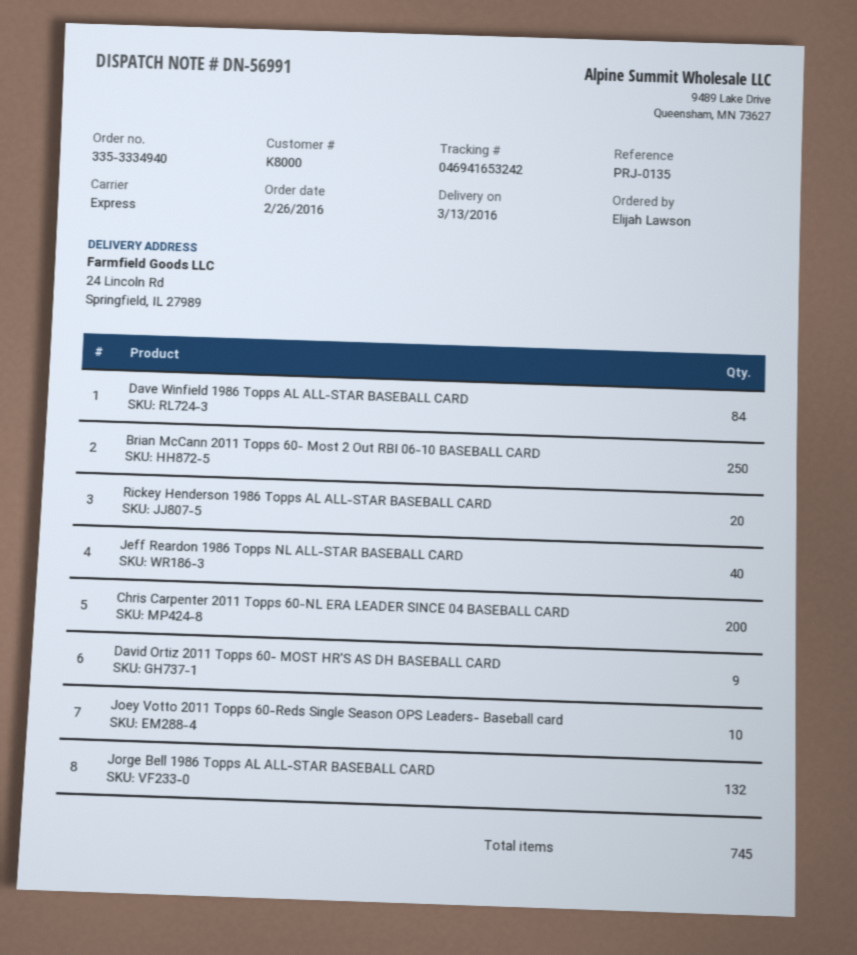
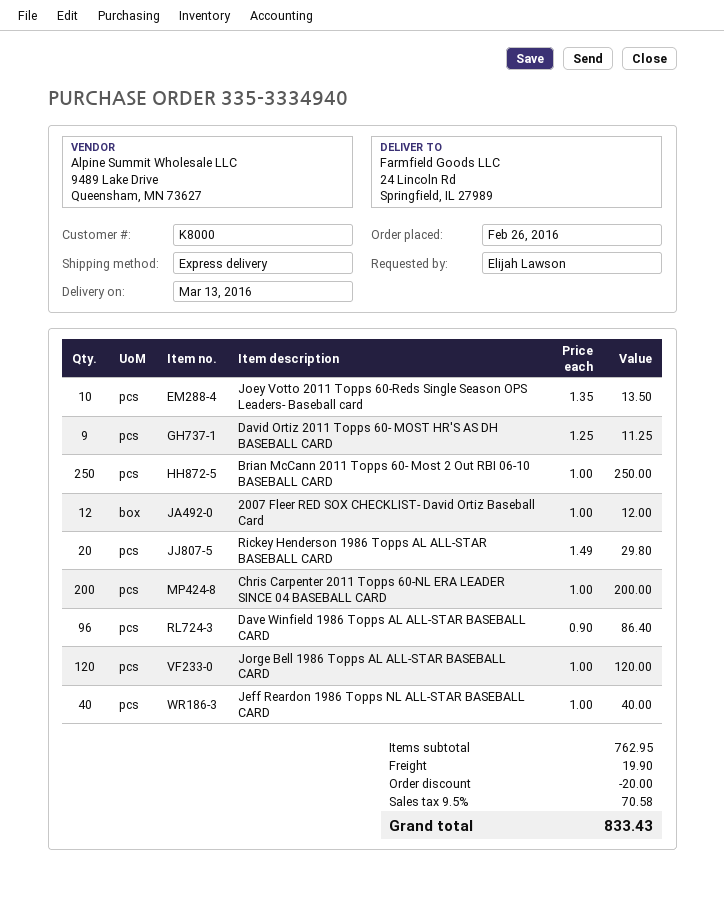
Dave Winfield 1986 Topps AL ALL-STAR BASEBALL CARD: 84 -> 96
Jorge Bell 1986 Topps AL ALL-STAR BASEBALL CARD: 132 -> 120
2007 Fleer RED SOX CHECKLIST- David Ortiz Baseball Card: none -> 12

